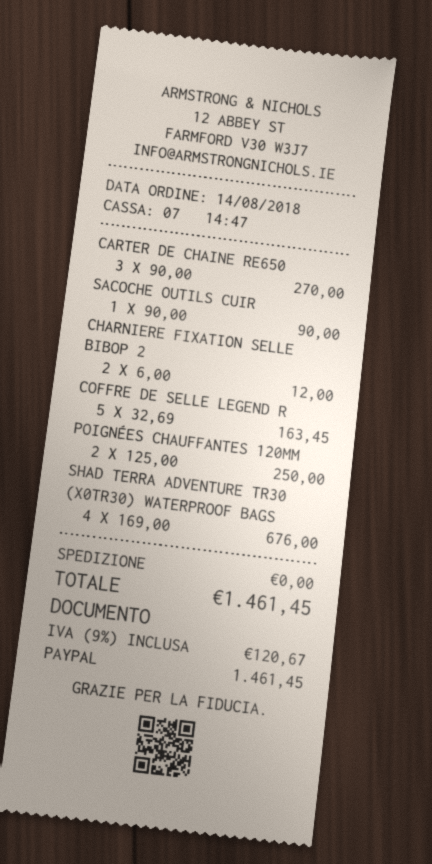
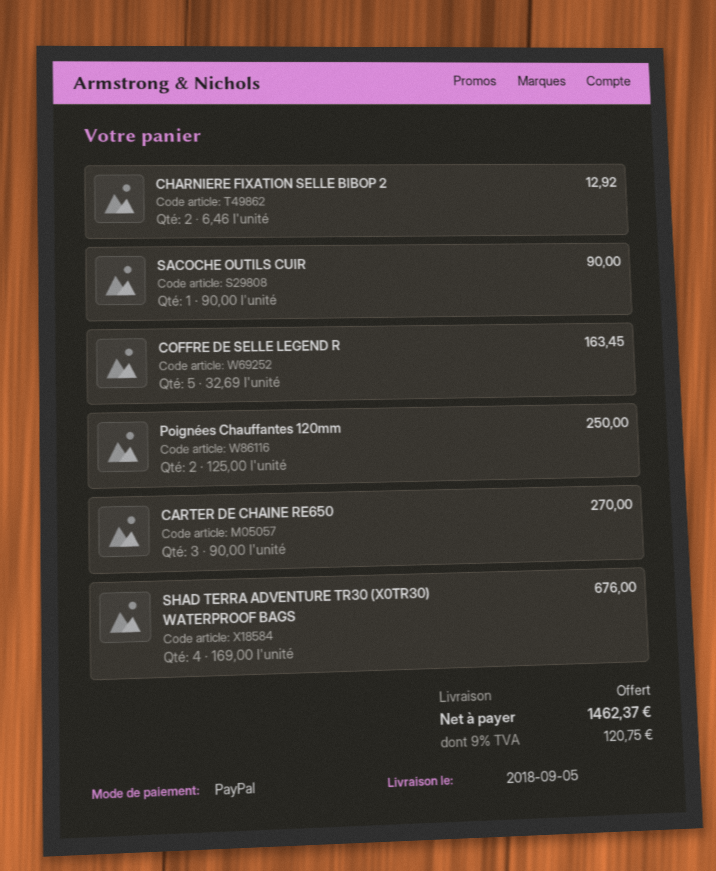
CHARNIERE FIXATION SELLE BIBOP 2: 2 x 6.00 = 12.00 -> 2 x 6.46 = 12.92
tax: 9% = 120.67 -> 9% = 120.75
total: 1461.45 -> 1462.37

